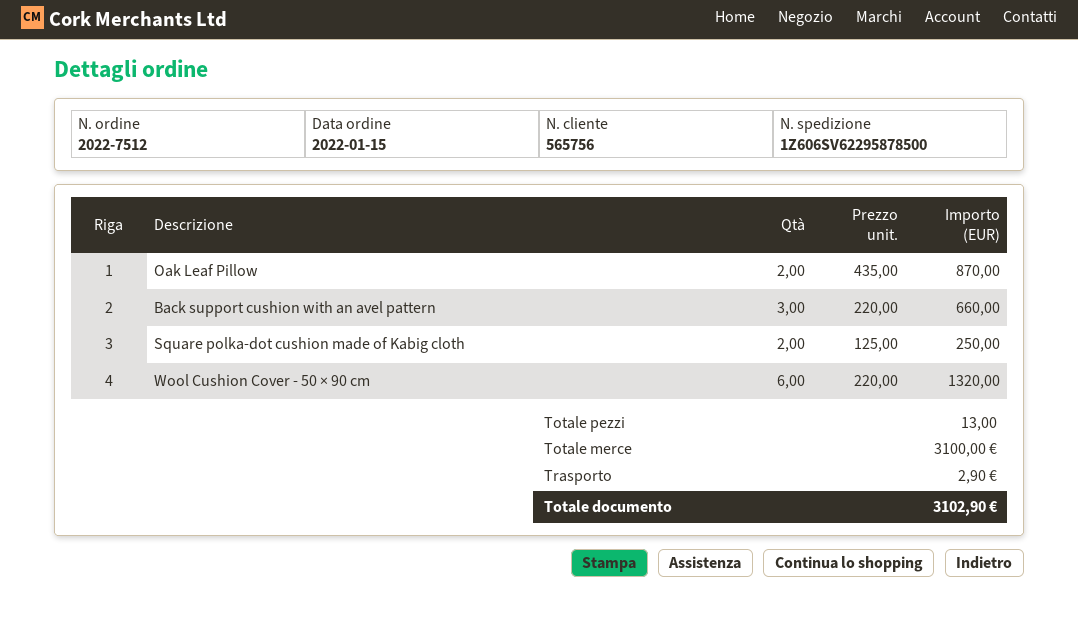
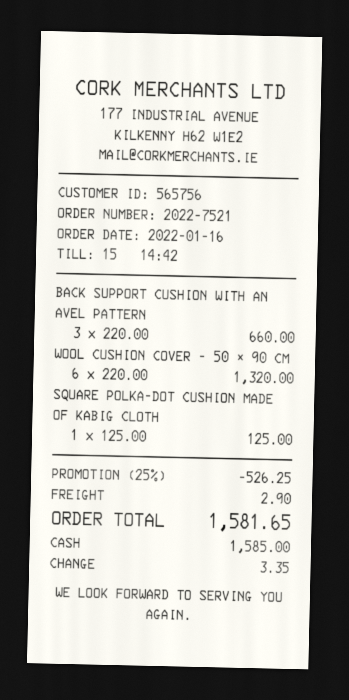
order number: 2022-7512 -> 2022-7521
order date: 2022-01-15 -> 2022-01-16
Oak Leaf Pillow: 2 x 435.00 = 870.00 -> none
Square polka-dot cushion made of Kabig cloth: 2 x 125.00 = 250.00 -> 1 x 125.00 = 125.00
discount: none -> 25% = 526.25
total: 3102.90 -> 1581.65

